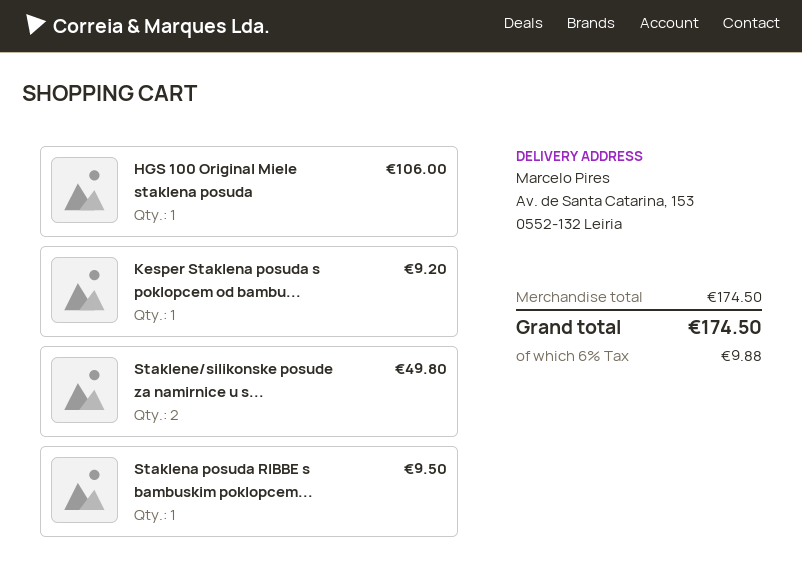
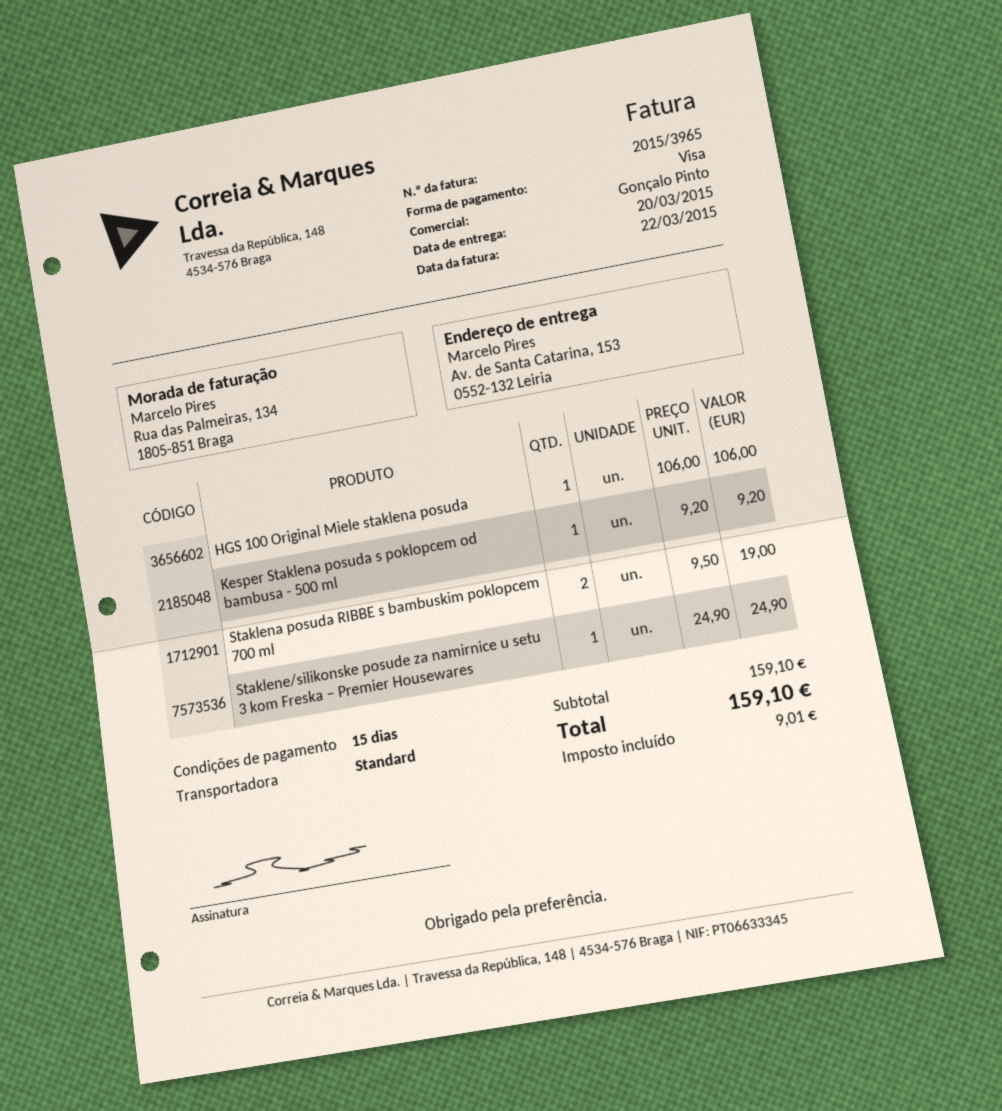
Staklene/silikonske posude za namirnice u s...: 2 for 49.80 -> 1 for 24.90
Staklena posuda RIBBE s bambuskim poklopcem...: 1 for 9.50 -> 2 for 19.00
subtotal: 174.50 -> 159.10
tax: 9.88 -> 9.01
total: 174.50 -> 159.10

